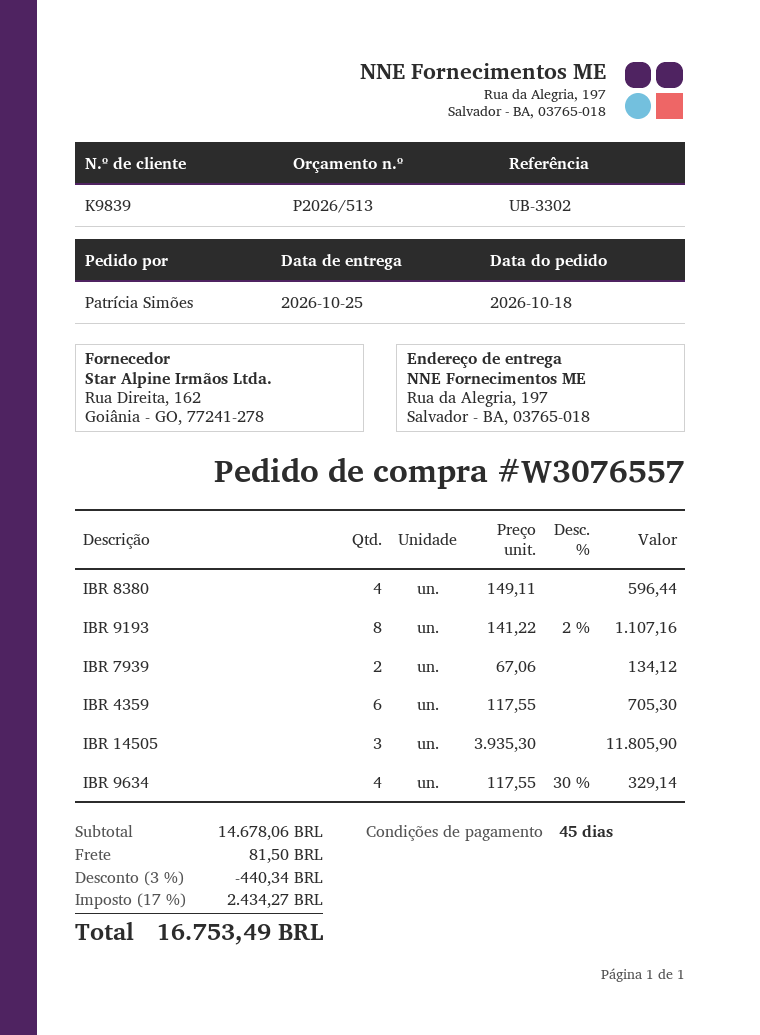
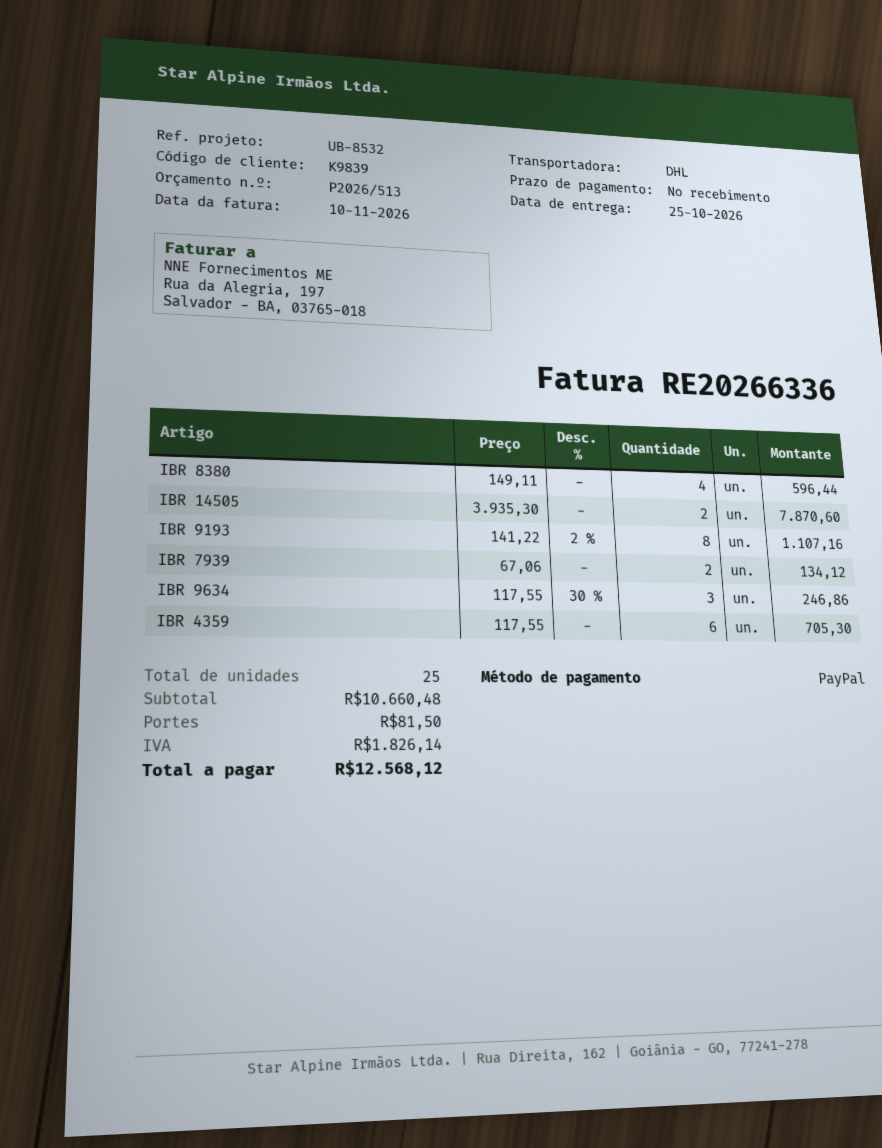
payment terms: 45 days -> on receipt
reference: UB-3302 -> UB-8532
IBR 14505: 3 x 3935.30 = 11805.90 -> 2 x 3935.30 = 7870.60
IBR 9634: 4 x 117.55 - 30% = 329.14 -> 3 x 117.55 - 30% = 246.86
subtotal: 14678.06 -> 10660.48
discount: 3% = 440.34 -> none
tax: 2434.27 -> 1826.14
total: 16753.49 -> 12568.12

